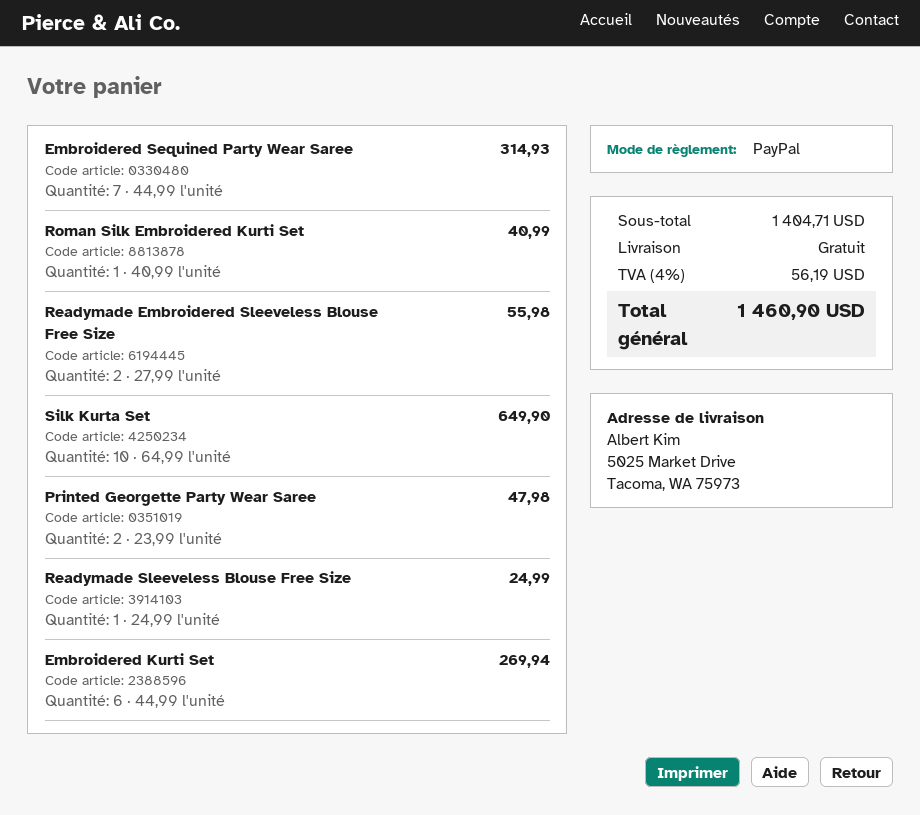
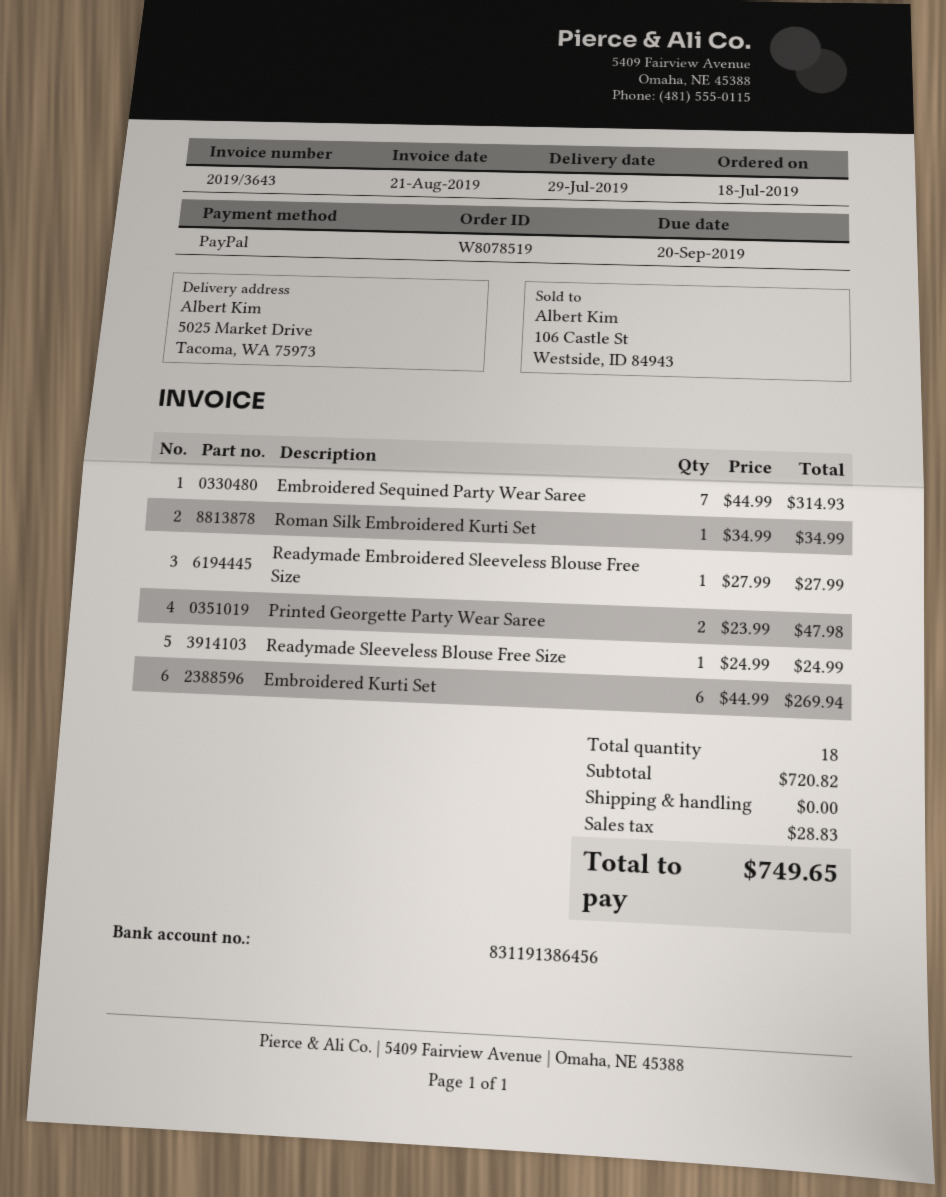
Roman Silk Embroidered Kurti Set: 1 x 40.99 = 40.99 -> 1 x 34.99 = 34.99
Readymade Embroidered Sleeveless Blouse Free Size: 2 x 27.99 = 55.98 -> 1 x 27.99 = 27.99
Silk Kurta Set: 10 x 64.99 = 649.90 -> none
subtotal: 1404.71 -> 720.82
tax: 56.19 -> 28.83
total: 1460.90 -> 749.65

